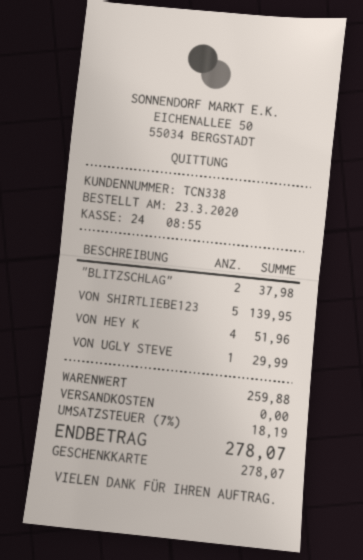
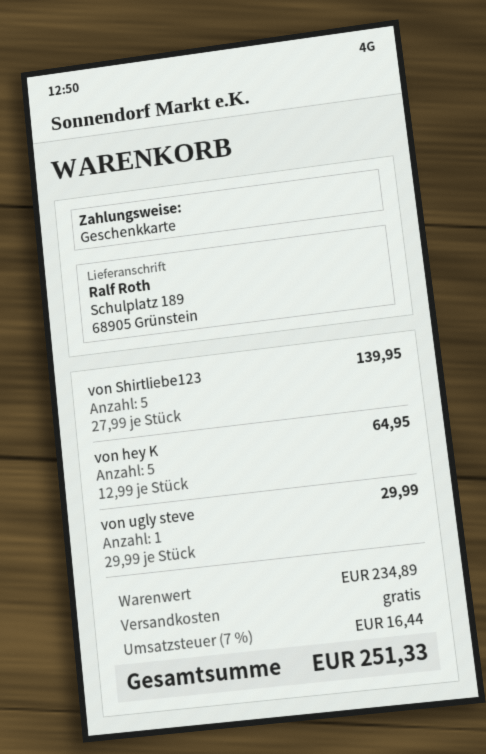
"BLITZSCHLAG": 2 for 37.98 -> none
VON HEY K: 4 for 51.96 -> 5 for 64.95
subtotal: 259.88 -> 234.89
tax: 7% = 18.19 -> 7% = 16.44
total: 278.07 -> 251.33

